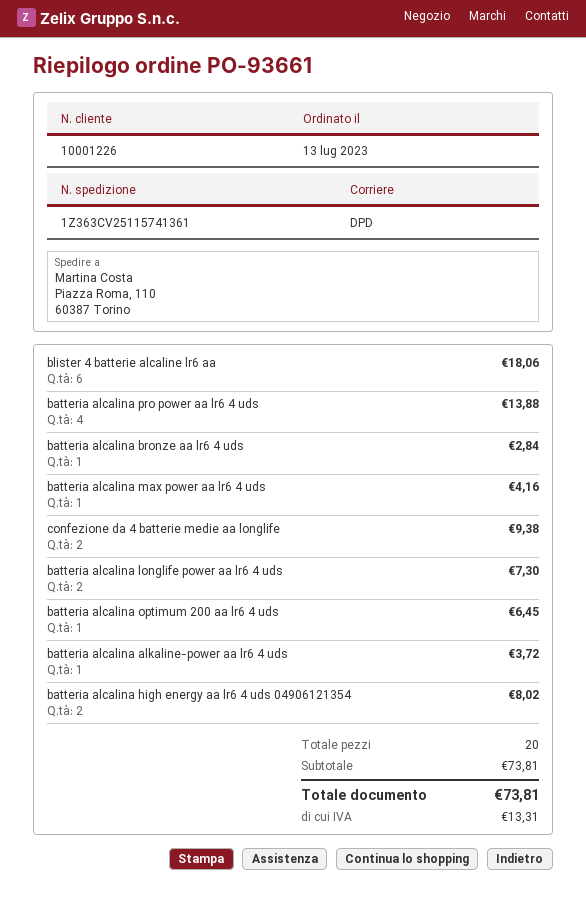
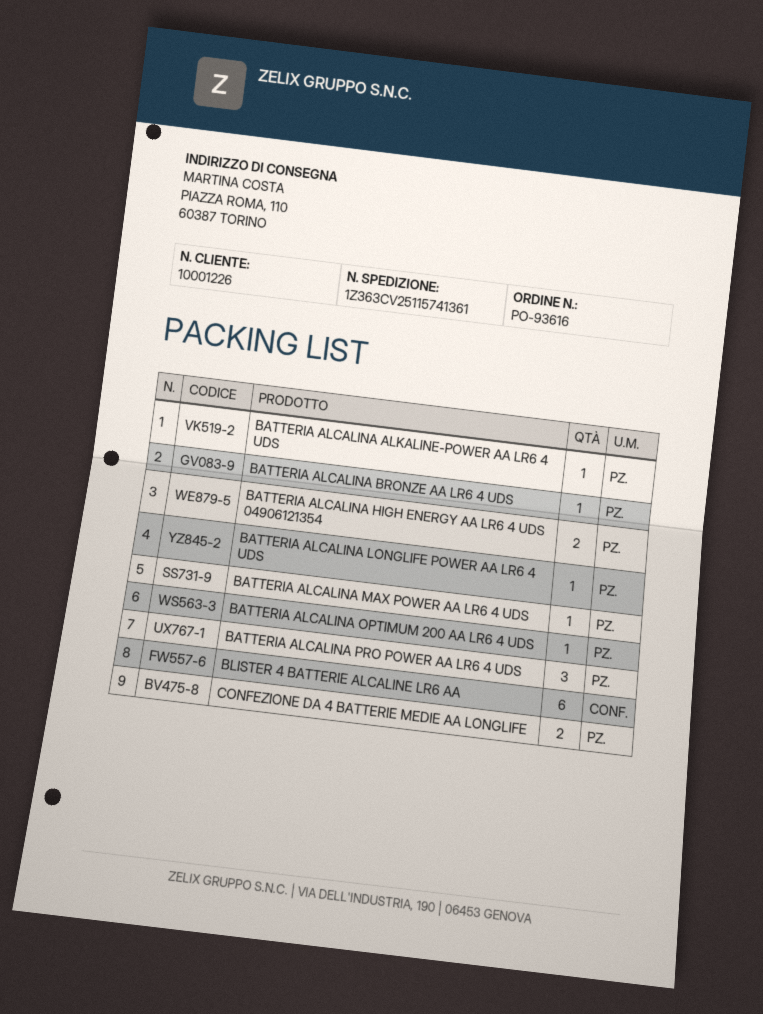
order number: PO-93661 -> PO-93616
batteria alcalina pro power aa lr6 4 uds: 4 -> 3
batteria alcalina longlife power aa lr6 4 uds: 2 -> 1

